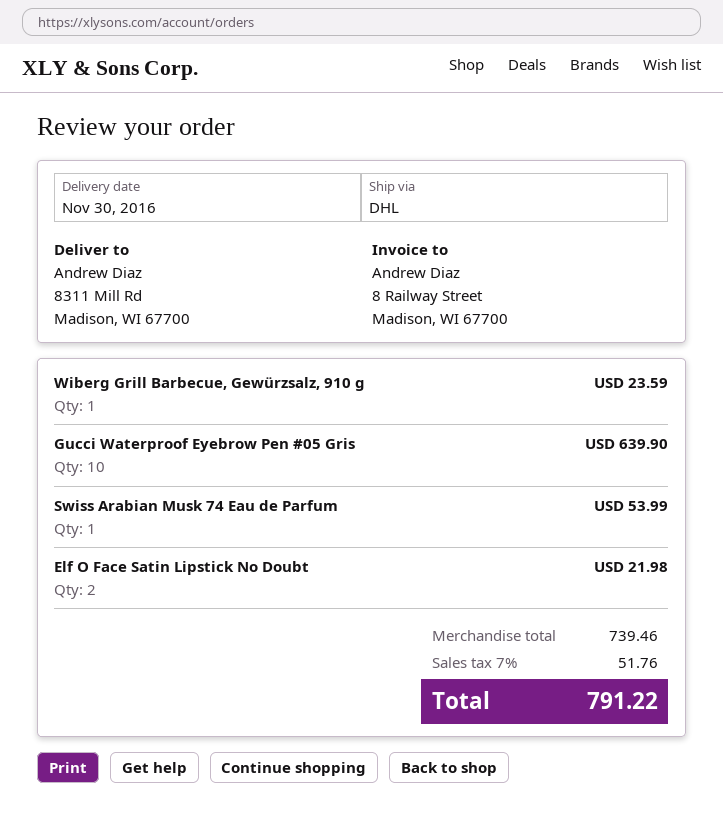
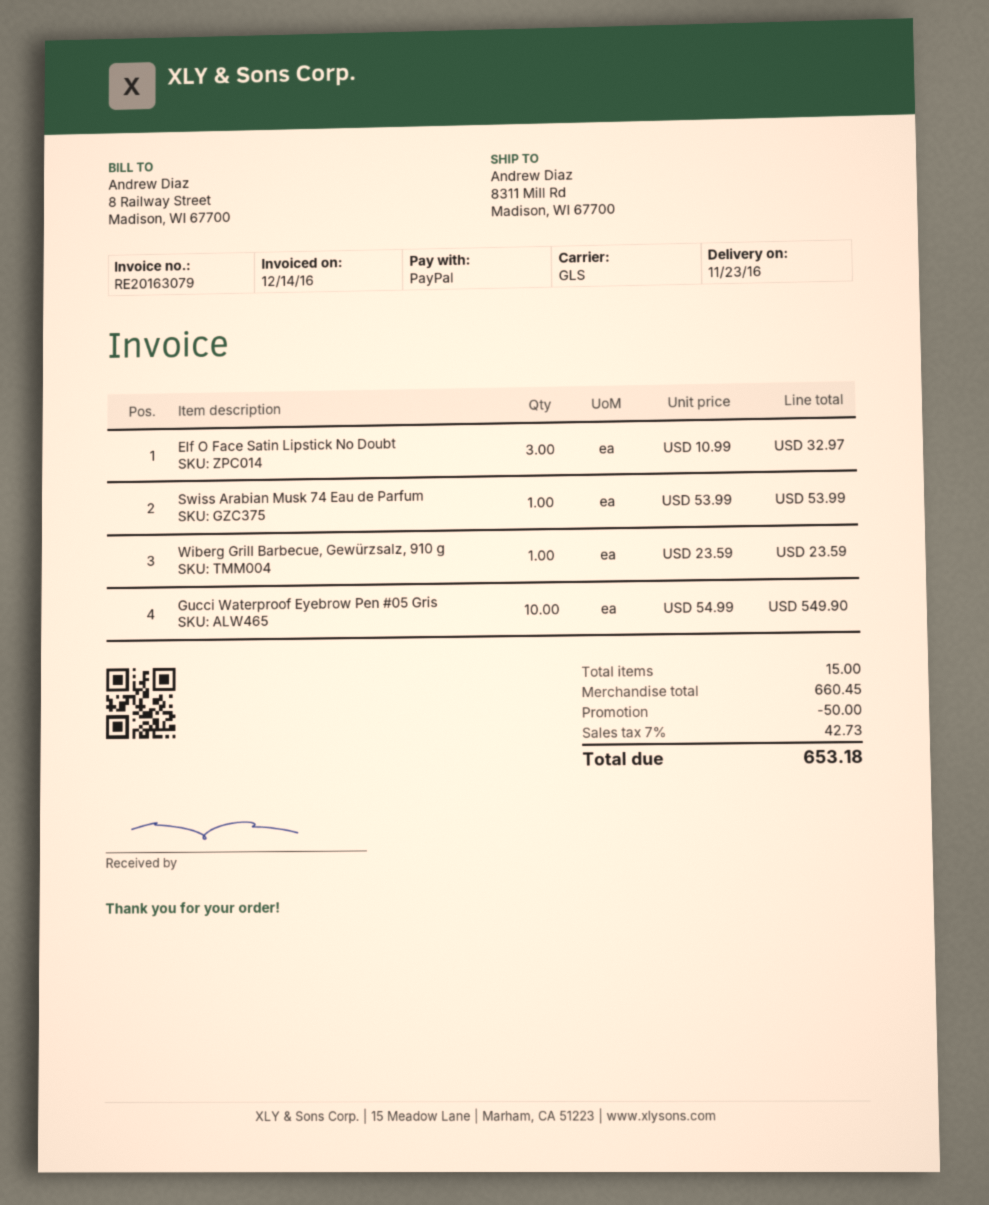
delivery date: 2016-11-30 -> 2016-11-23
shipping method: DHL -> GLS
Gucci Waterproof Eyebrow Pen #05 Gris: 10 for 639.90 -> 10 for 549.90
Elf O Face Satin Lipstick No Doubt: 2 for 21.98 -> 3 for 32.97
subtotal: 739.46 -> 660.45
discount: none -> 50.00
tax: 7% = 51.76 -> 7% = 42.73
total: 791.22 -> 653.18

